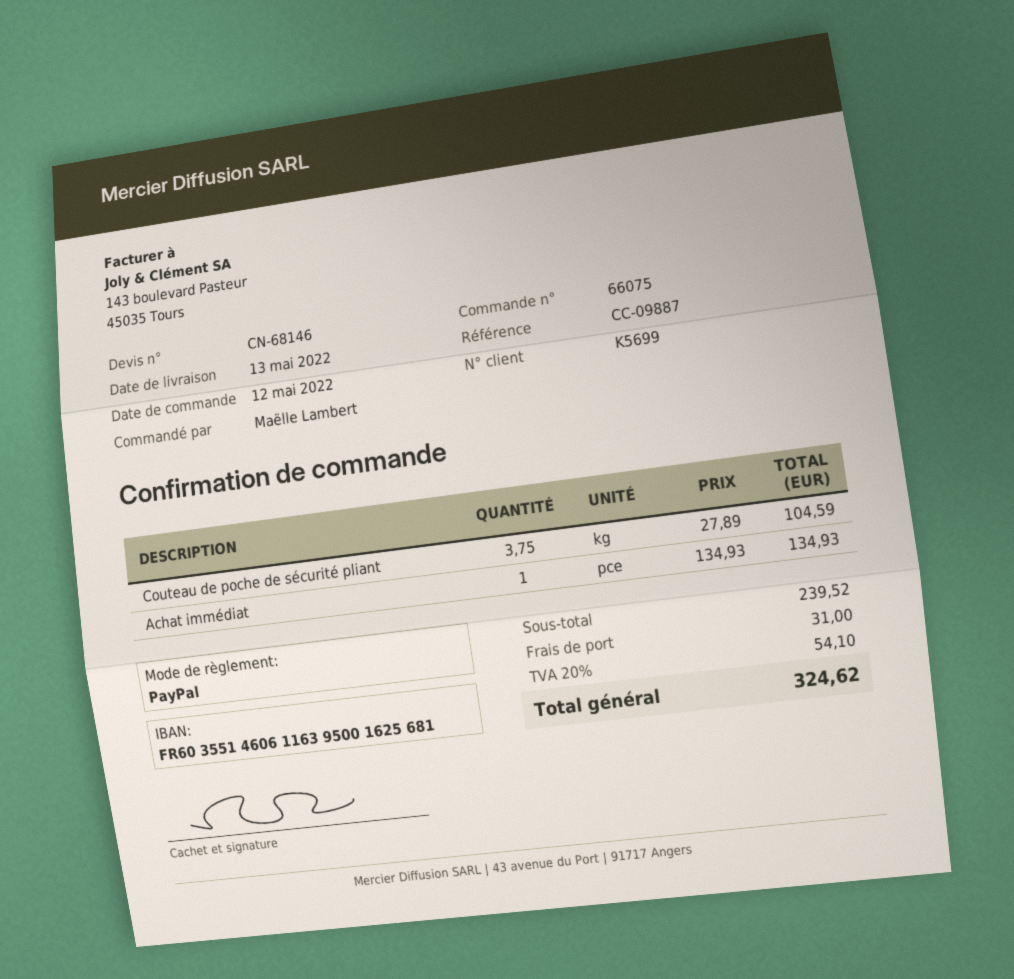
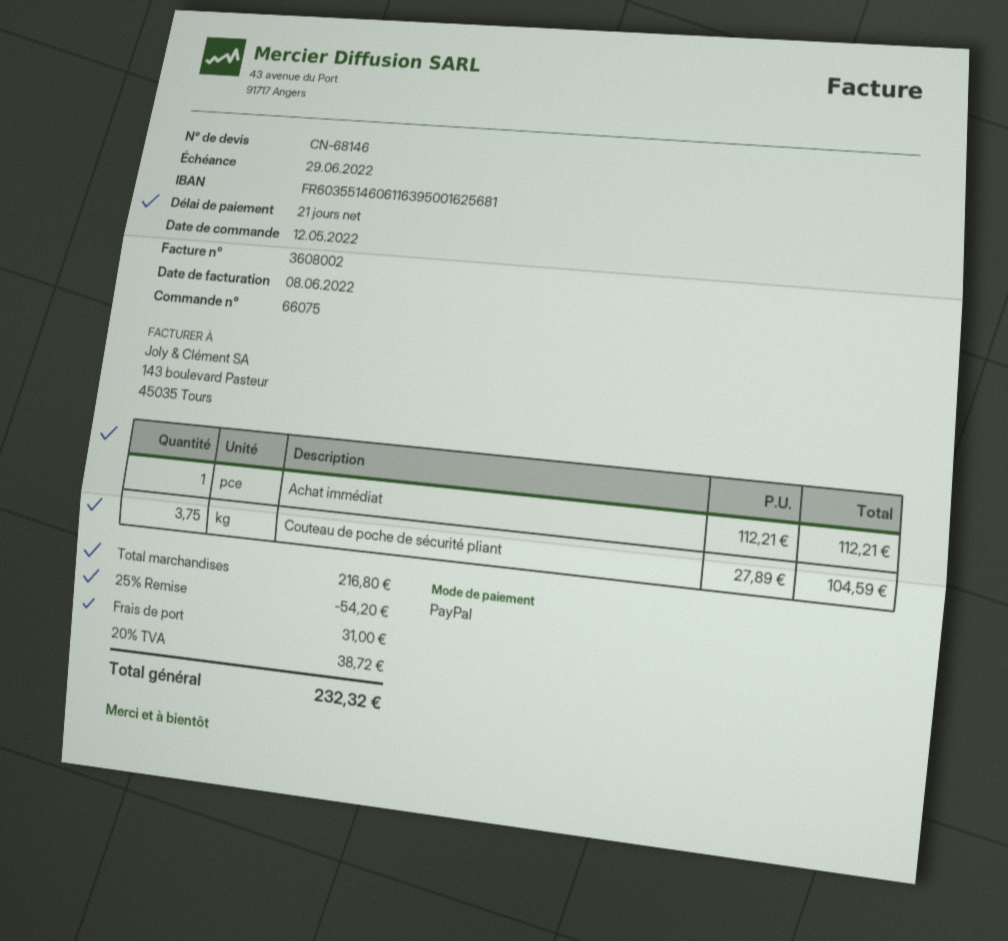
Achat immédiat: 1 x 134.93 = 134.93 -> 1 x 112.21 = 112.21
subtotal: 239.52 -> 216.80
discount: none -> 25% = 54.20
tax: 20% = 54.10 -> 20% = 38.72
total: 324.62 -> 232.32

